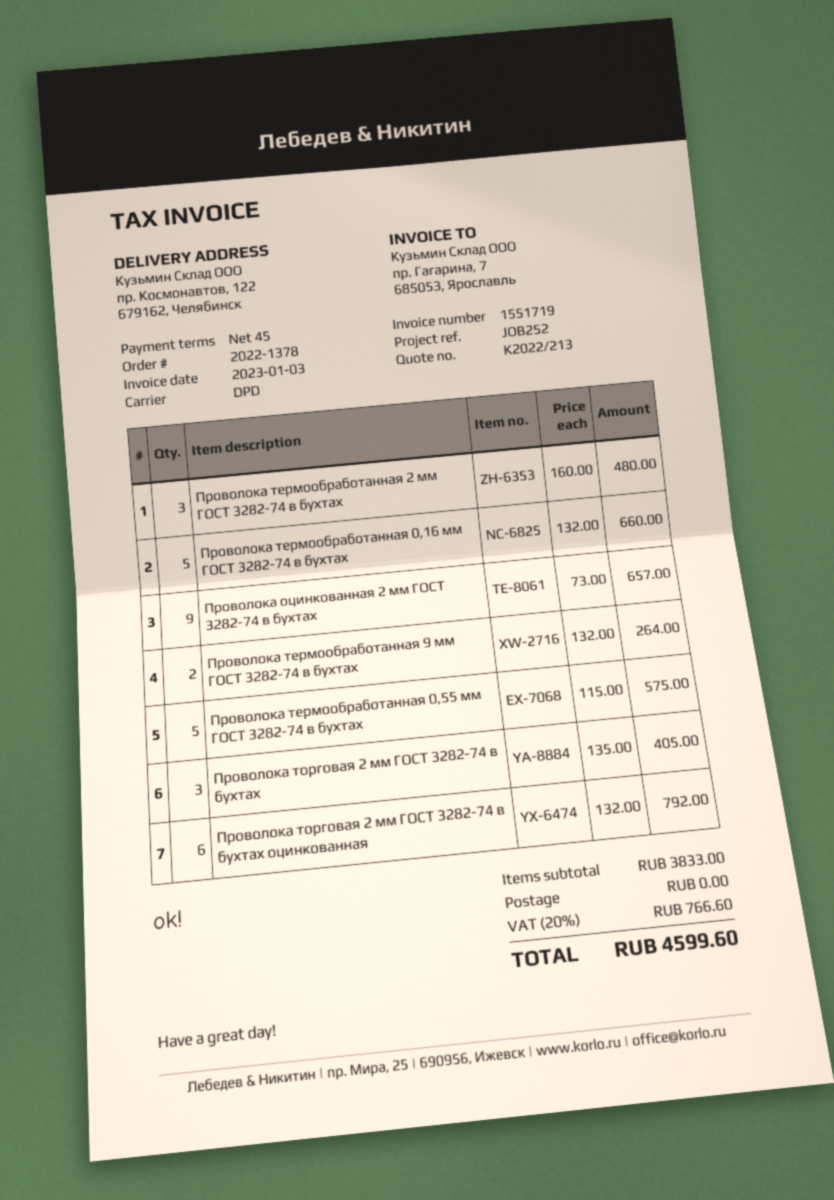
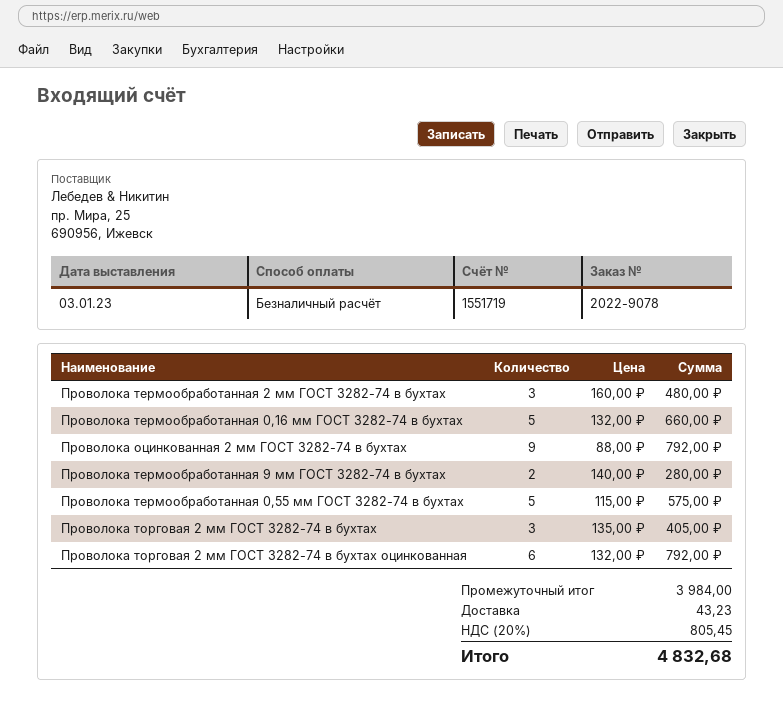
order number: 2022-1378 -> 2022-9078
Проволока оцинкованная 2 мм ГОСТ 3282-74 в бухтах: 9 x 73.00 = 657.00 -> 9 x 88.00 = 792.00
Проволока термообработанная 9 мм ГОСТ 3282-74 в бухтах: 2 x 132.00 = 264.00 -> 2 x 140.00 = 280.00
subtotal: 3833.00 -> 3984.00
shipping: 0.00 -> 43.23
tax: 20% = 766.60 -> 20% = 805.45
total: 4599.60 -> 4832.68

